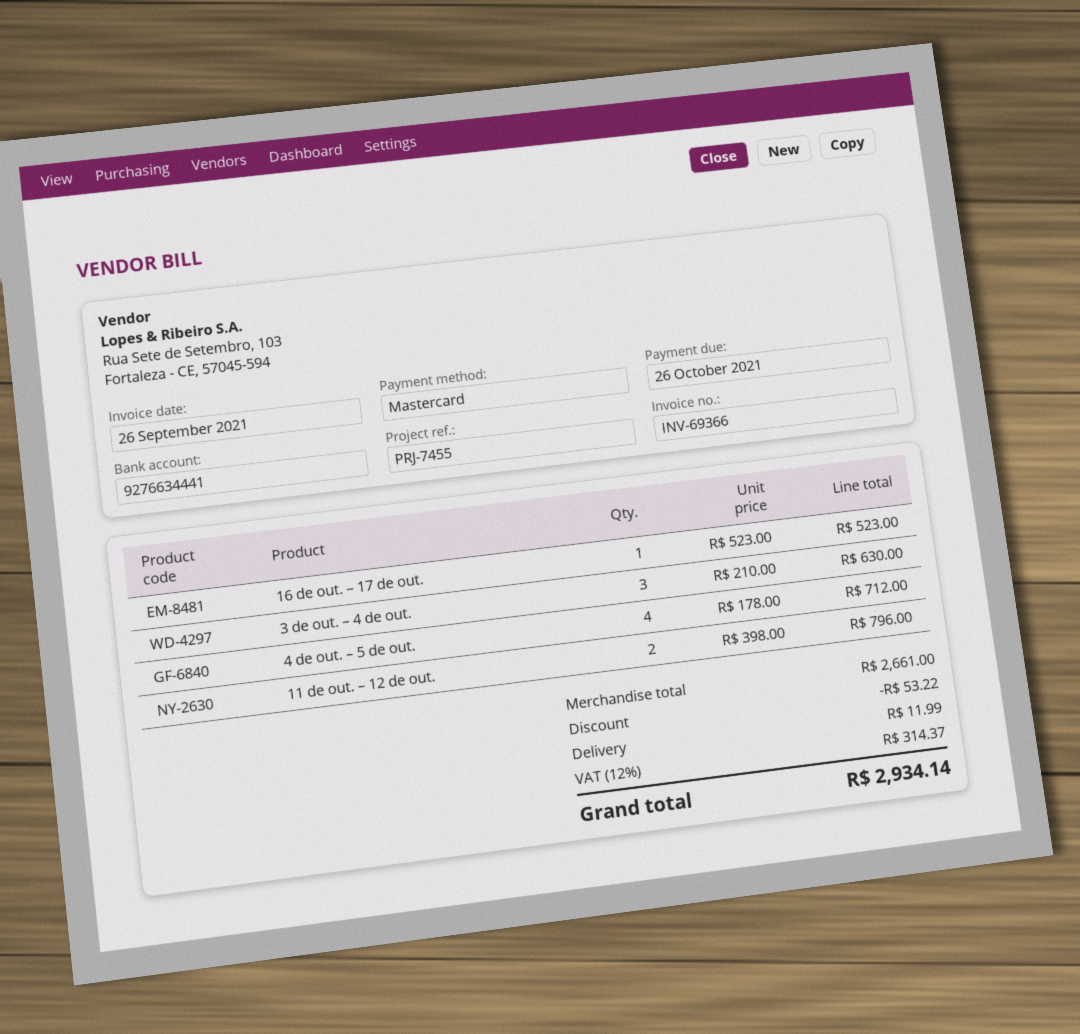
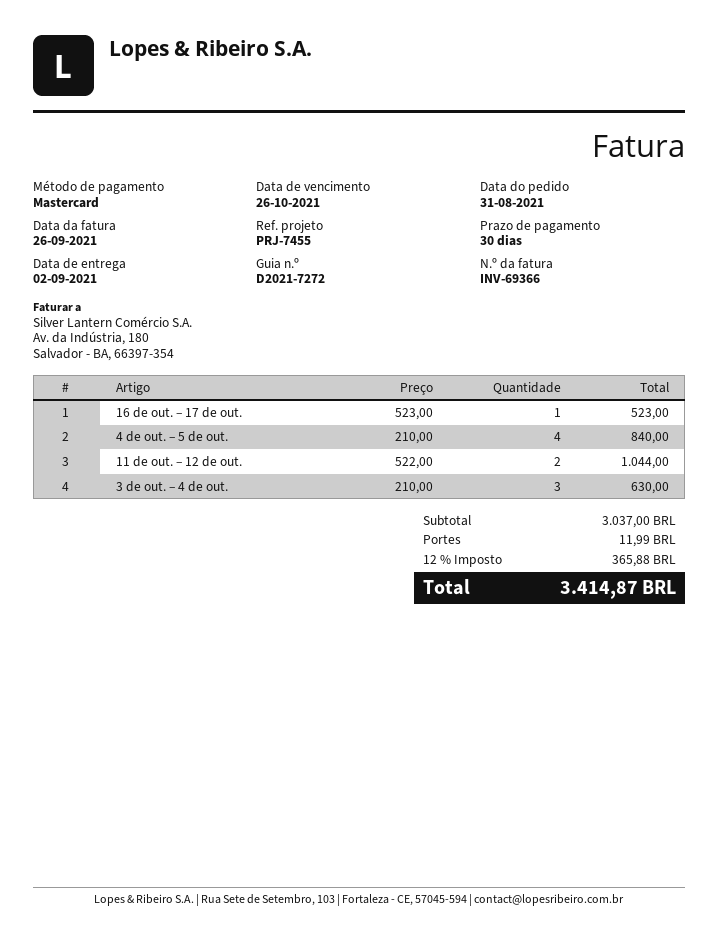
4 de out. – 5 de out.: 4 x 178.00 = 712.00 -> 4 x 210.00 = 840.00
11 de out. – 12 de out.: 2 x 398.00 = 796.00 -> 2 x 522.00 = 1044.00
subtotal: 2661.00 -> 3037.00
discount: 53.22 -> none
tax: 12% = 314.37 -> 12% = 365.88
total: 2934.14 -> 3414.87

